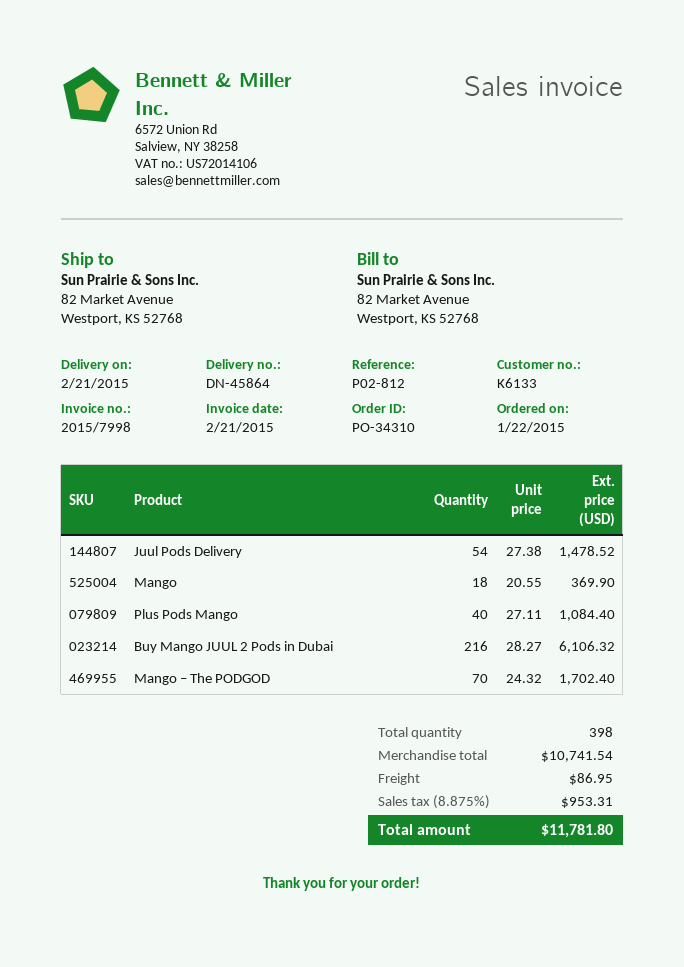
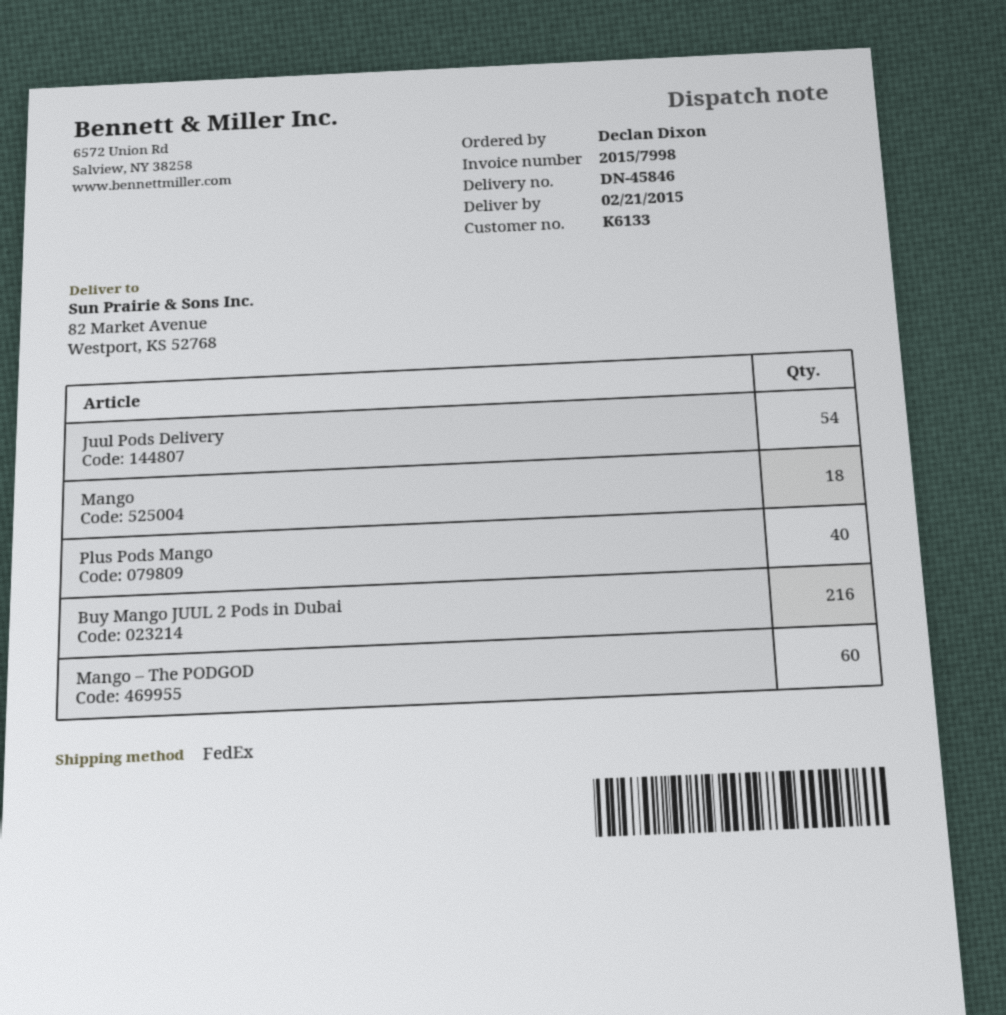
delivery note number: DN-45864 -> DN-45846
Mango – The PODGOD: 70 -> 60

